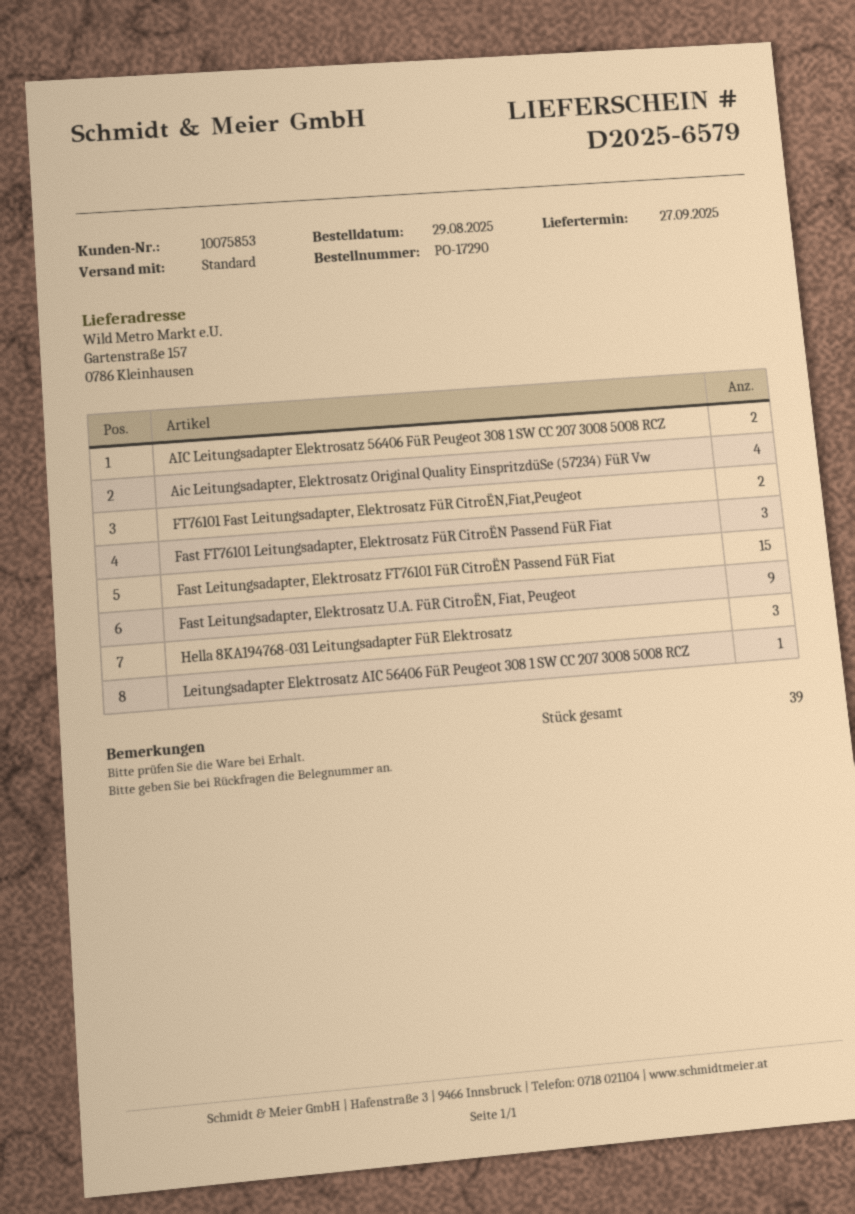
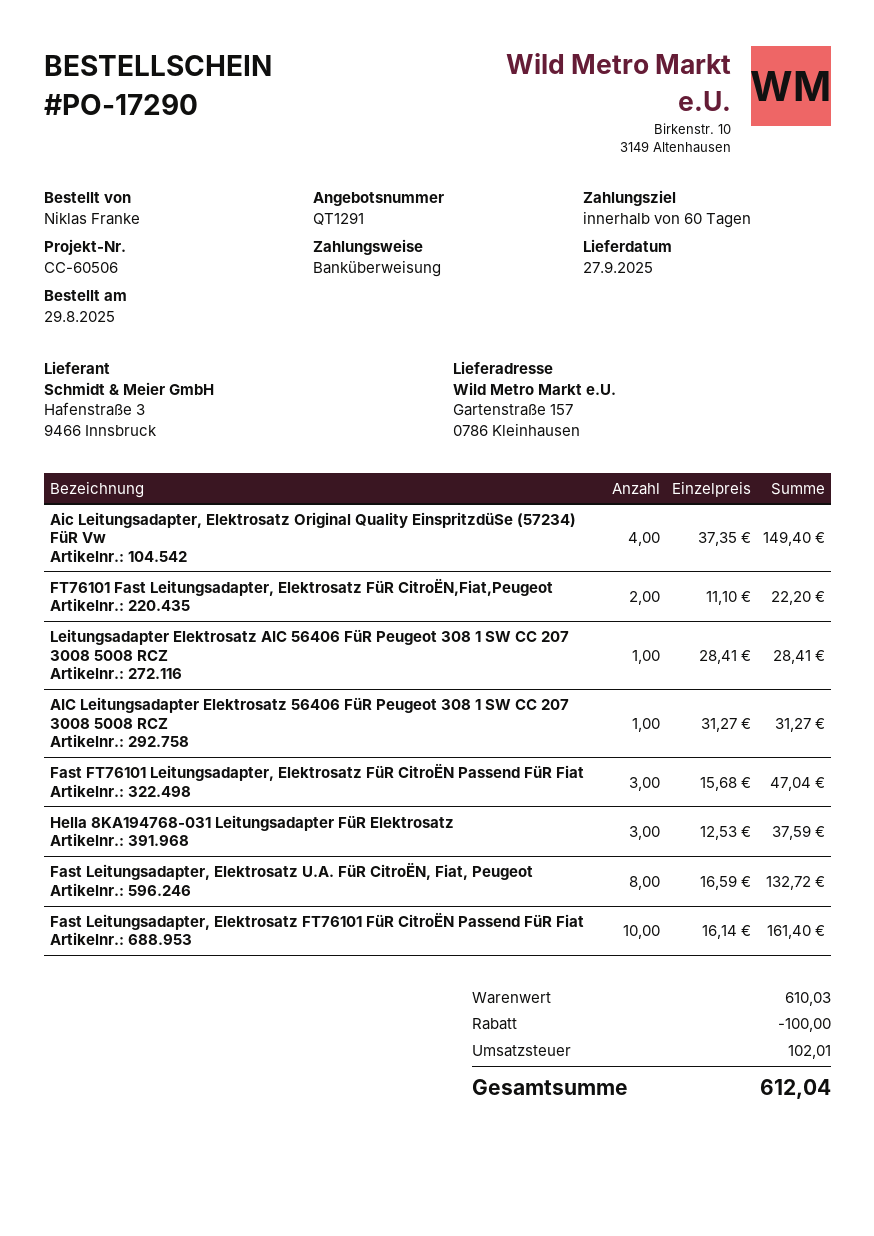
AIC Leitungsadapter Elektrosatz 56406 FüR Peugeot 308 1 SW CC 207 3008 5008 RCZ: 2 -> 1
Fast Leitungsadapter, Elektrosatz FT76101 FüR CitroËN Passend FüR Fiat: 15 -> 10
Fast Leitungsadapter, Elektrosatz U.A. FüR CitroËN, Fiat, Peugeot: 9 -> 8

